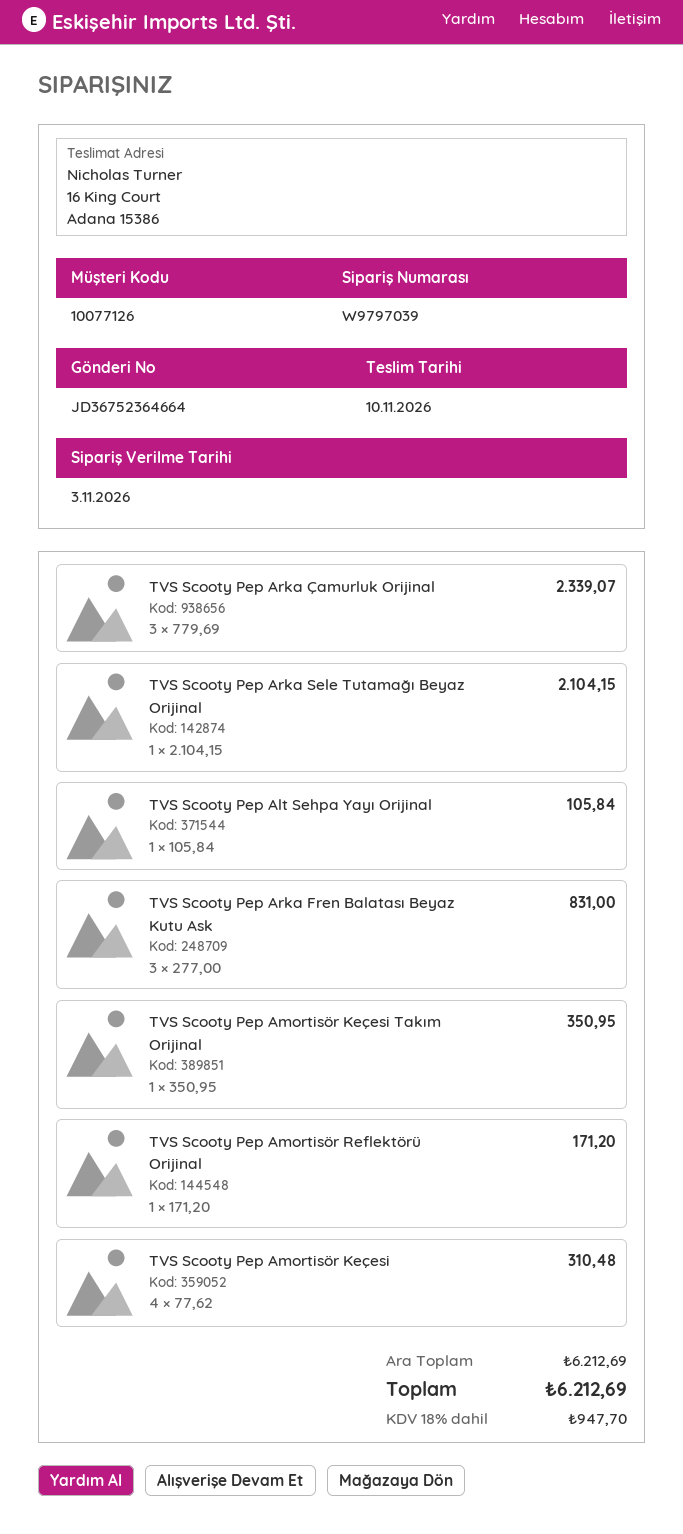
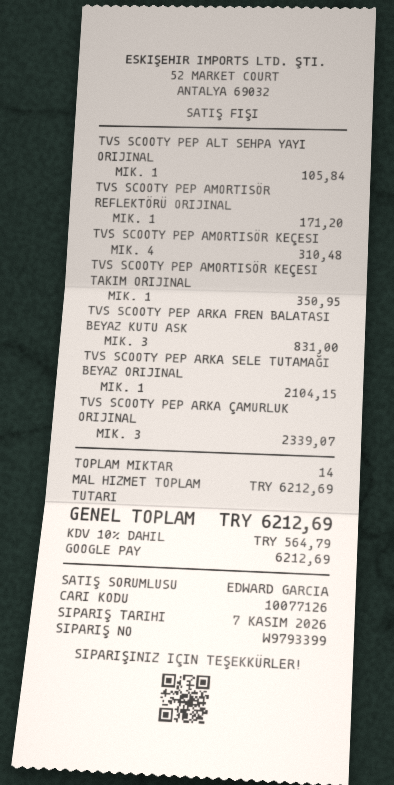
order number: W9797039 -> W9793399
order date: 2026-11-03 -> 2026-11-07
tax: 18% = 947.70 -> 10% = 564.79

